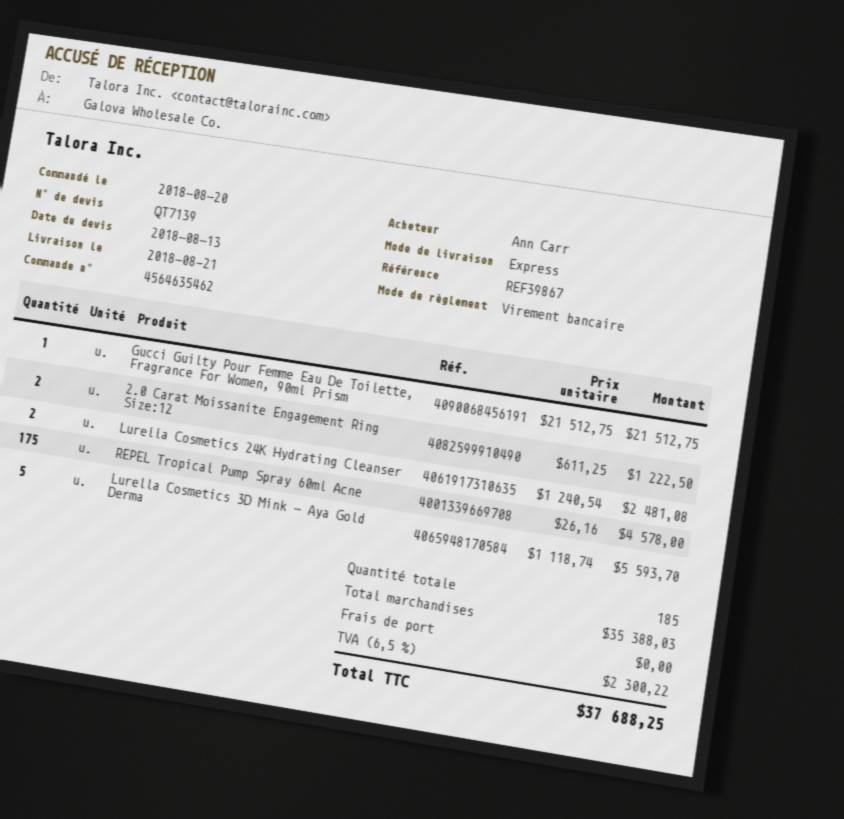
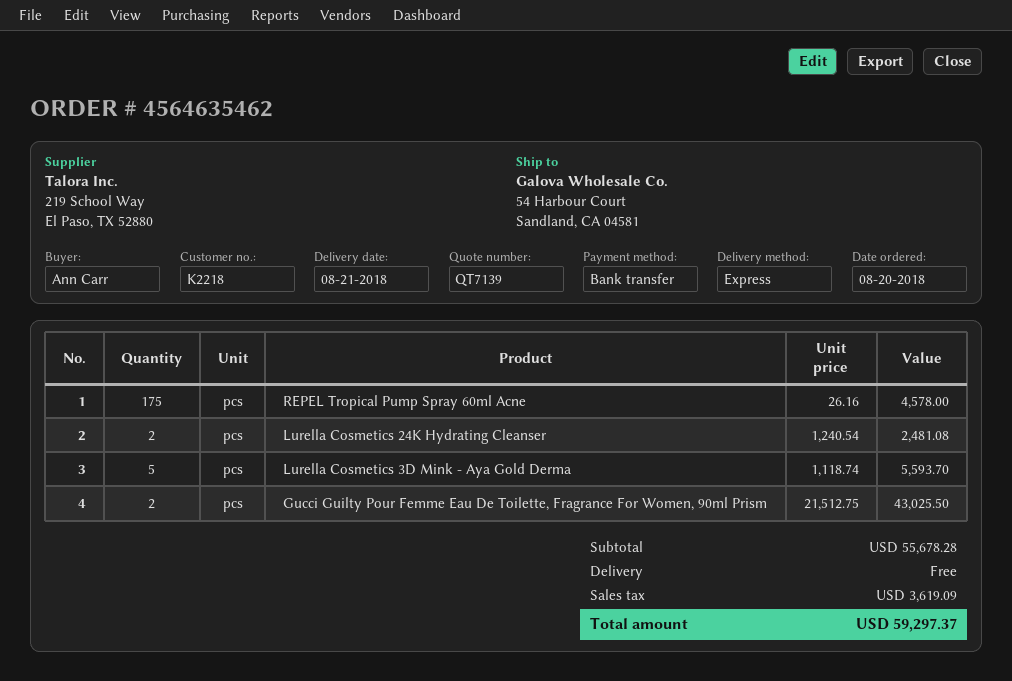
Gucci Guilty Pour Femme Eau De Toilette, Fragrance For Women, 90ml Prism: 1 x 21512.75 = 21512.75 -> 2 x 21512.75 = 43025.50
2.0 Carat Moissanite Engagement Ring Size:12: 2 x 611.25 = 1222.50 -> none
subtotal: 35388.03 -> 55678.28
tax: 2300.22 -> 3619.09
total: 37688.25 -> 59297.37

